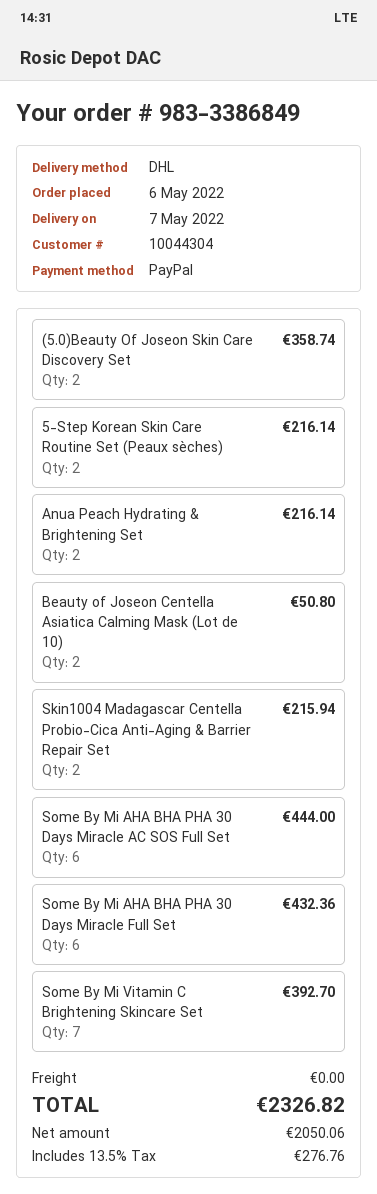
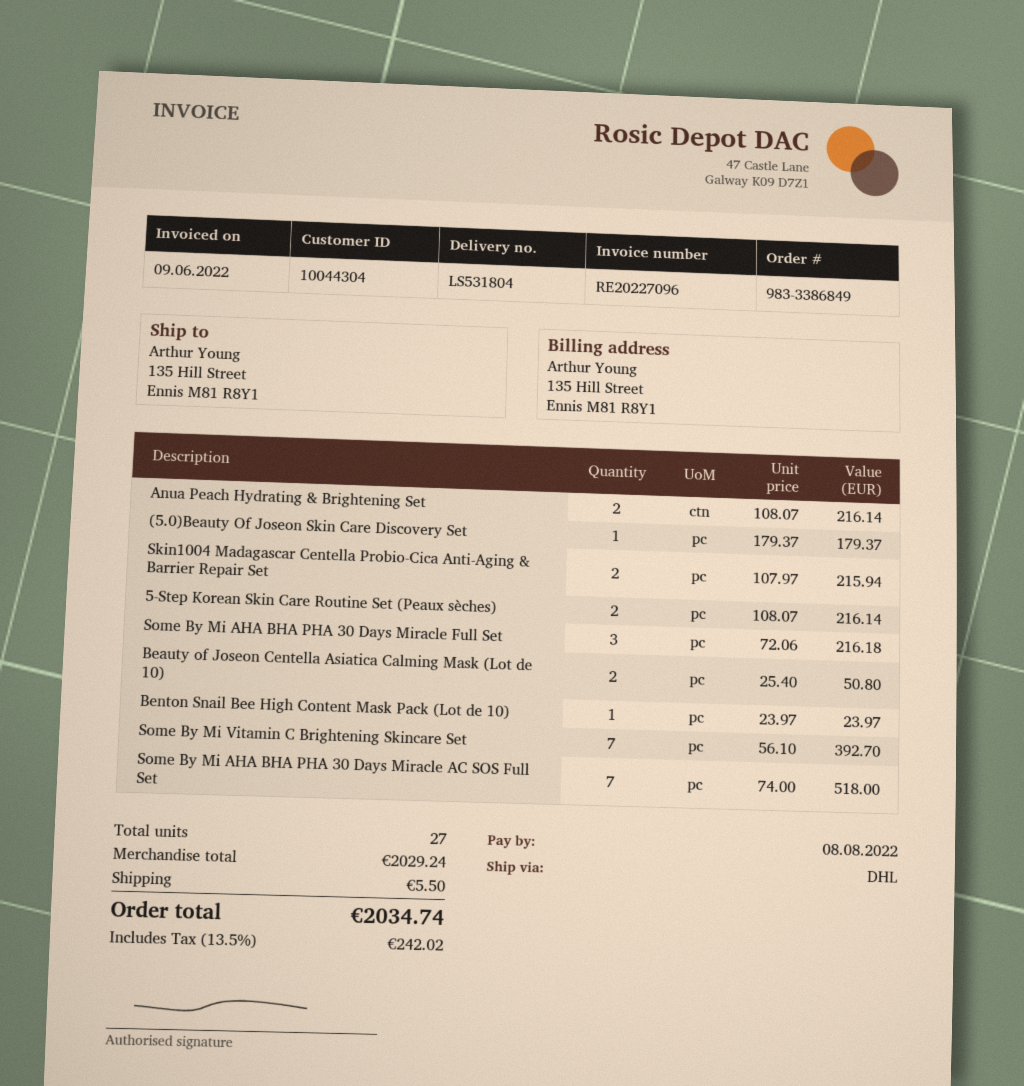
(5.0)Beauty Of Joseon Skin Care Discovery Set: 2 for 358.74 -> 1 for 179.37
Some By Mi AHA BHA PHA 30 Days Miracle AC SOS Full Set: 6 for 444.00 -> 7 for 518.00
Some By Mi AHA BHA PHA 30 Days Miracle Full Set: 6 for 432.36 -> 3 for 216.18
Benton Snail Bee High Content Mask Pack (Lot de 10): none -> 1 for 23.97
shipping: 0.00 -> 5.50
tax: 13.5% = 276.76 -> 13.5% = 242.02
total: 2326.82 -> 2034.74

